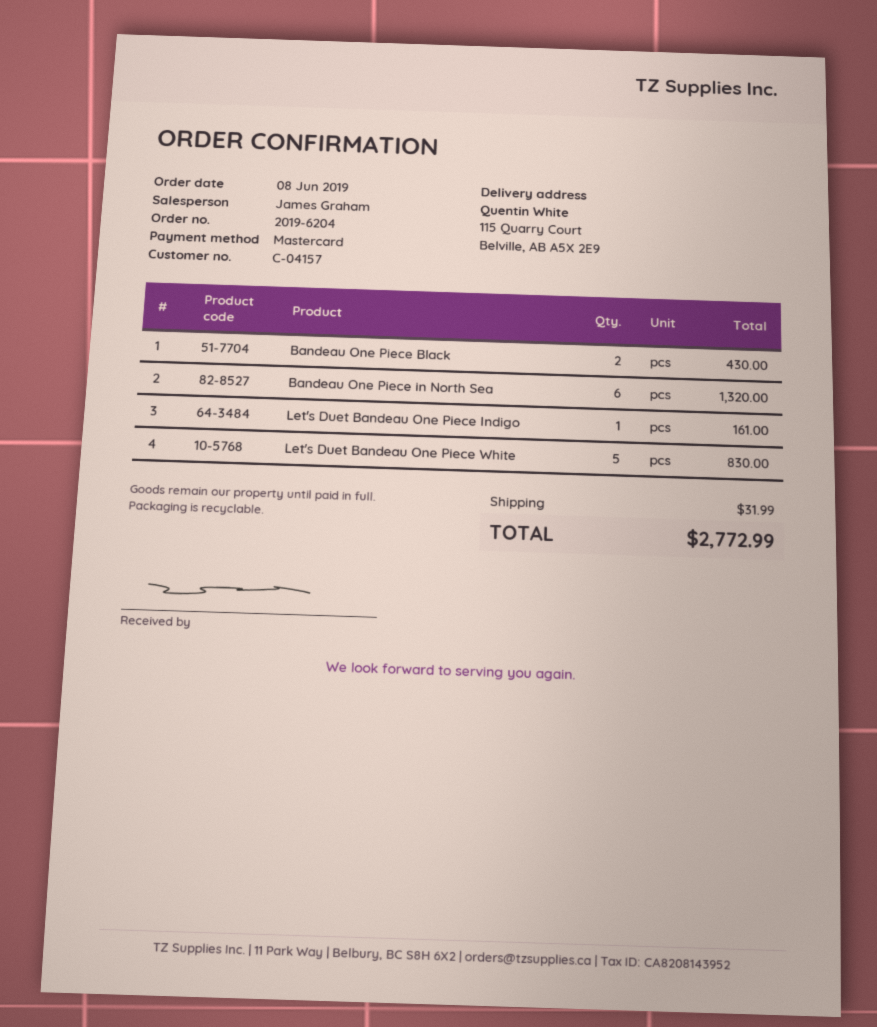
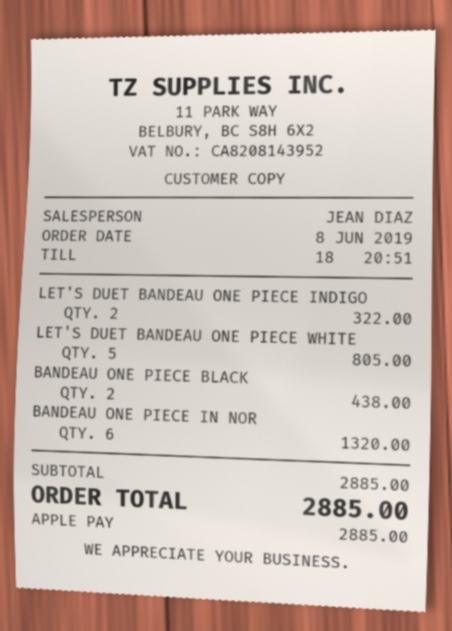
sales rep: James Graham -> JEAN DIAZ
payment method: Mastercard -> Apple Pay
Bandeau One Piece Black: 2 for 430.00 -> 2 for 438.00
Let's Duet Bandeau One Piece Indigo: 1 for 161.00 -> 2 for 322.00
Let's Duet Bandeau One Piece White: 5 for 830.00 -> 5 for 805.00
shipping: 31.99 -> none
total: 2772.99 -> 2885.00

